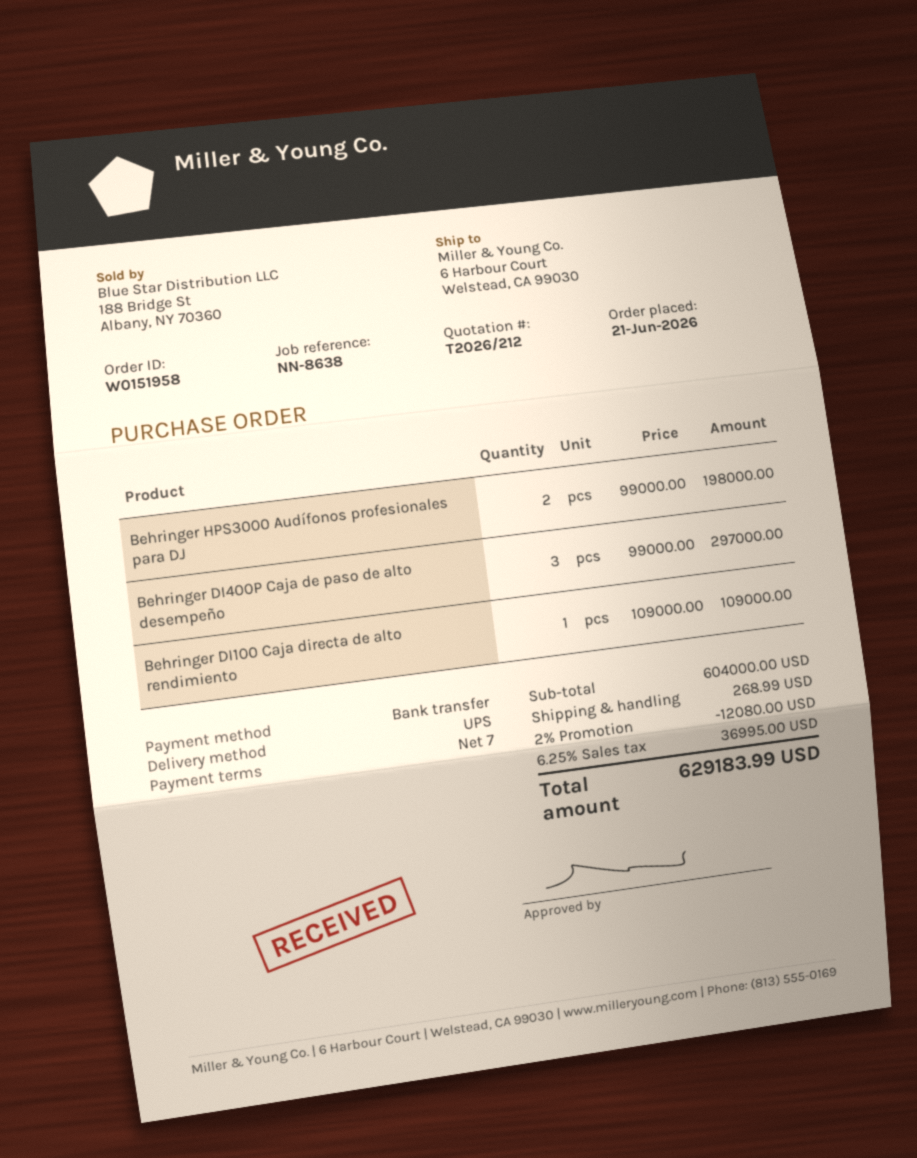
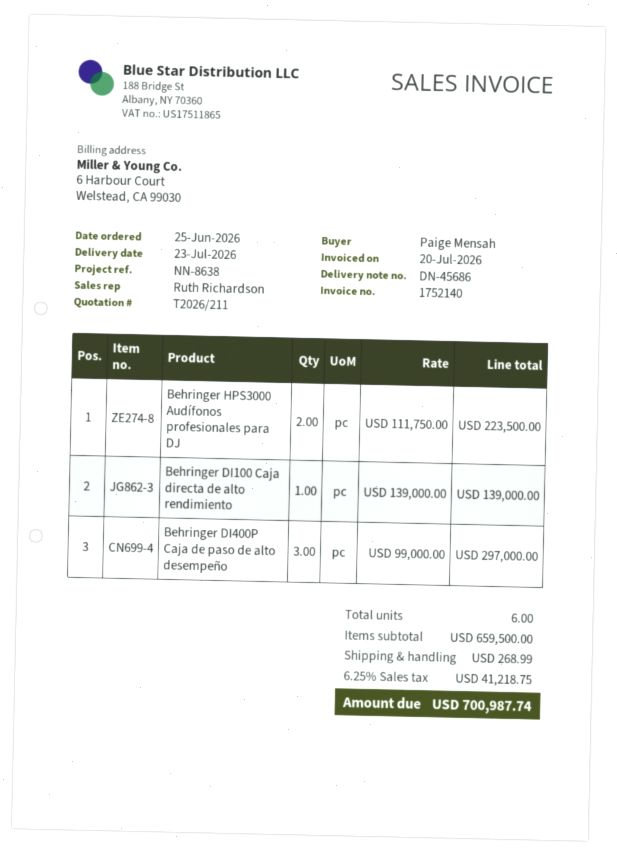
quote number: T2026/212 -> T2026/211
order date: 2026-06-21 -> 2026-06-25
Behringer HPS3000 Audífonos profesionales para DJ: 2 x 99000.00 = 198000.00 -> 2 x 111750.00 = 223500.00
Behringer DI100 Caja directa de alto rendimiento: 1 x 109000.00 = 109000.00 -> 1 x 139000.00 = 139000.00
subtotal: 604000.00 -> 659500.00
discount: 2% = 12080.00 -> none
tax: 6.25% = 36995.00 -> 6.25% = 41218.75
total: 629183.99 -> 700987.74

